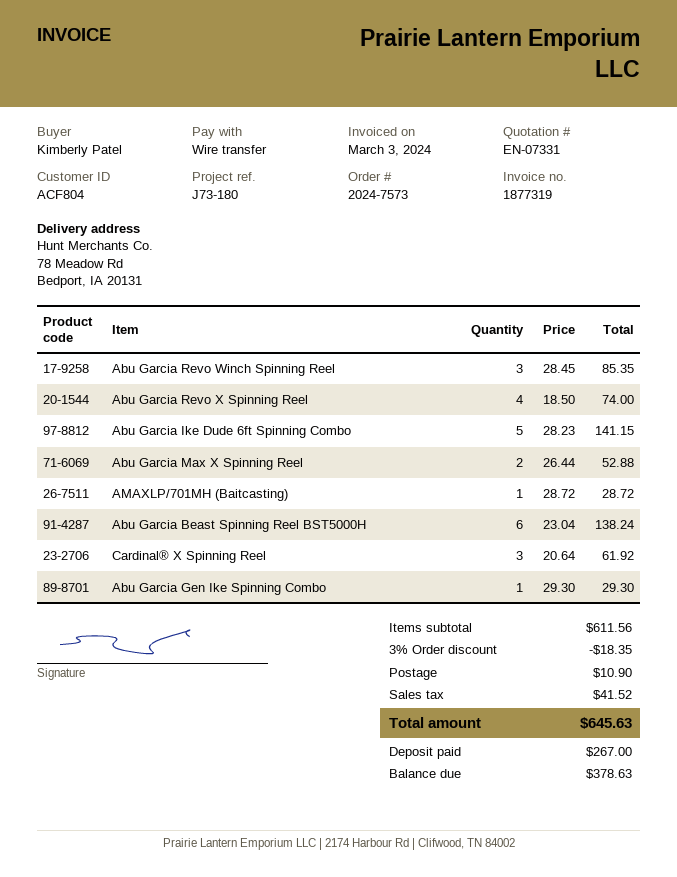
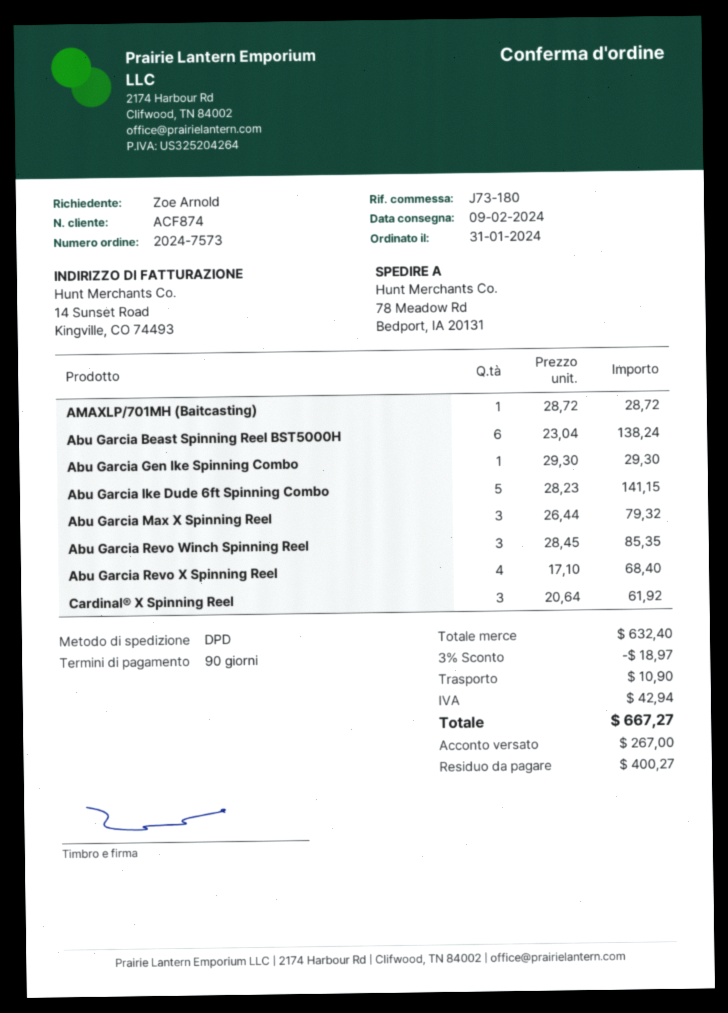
customer number: ACF804 -> ACF874
ordered by: Kimberly Patel -> Zoe Arnold
Abu Garcia Revo X Spinning Reel: 4 x 18.50 = 74.00 -> 4 x 17.10 = 68.40
Abu Garcia Max X Spinning Reel: 2 x 26.44 = 52.88 -> 3 x 26.44 = 79.32
subtotal: 611.56 -> 632.40
discount: 3% = 18.35 -> 3% = 18.97
tax: 41.52 -> 42.94
total: 645.63 -> 667.27
balance: 378.63 -> 400.27

